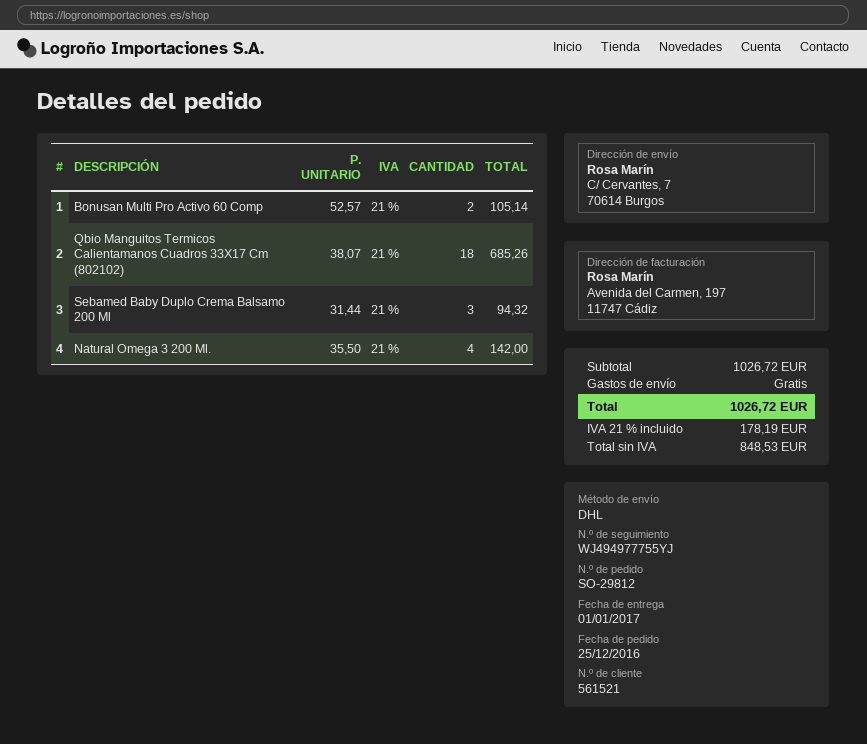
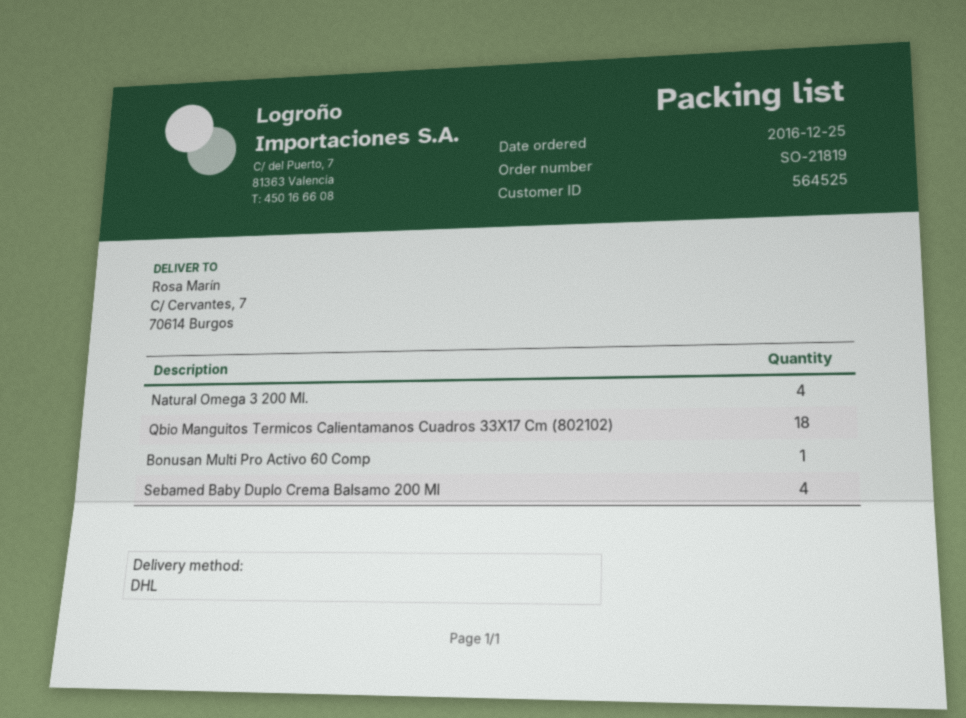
order number: SO-29812 -> SO-21819
customer number: 561521 -> 564525
Bonusan Multi Pro Activo 60 Comp: 2 -> 1
Sebamed Baby Duplo Crema Balsamo 200 Ml: 3 -> 4

